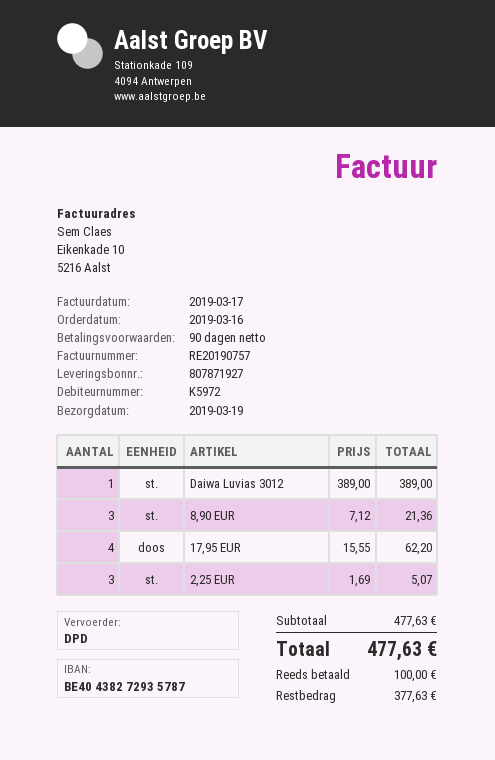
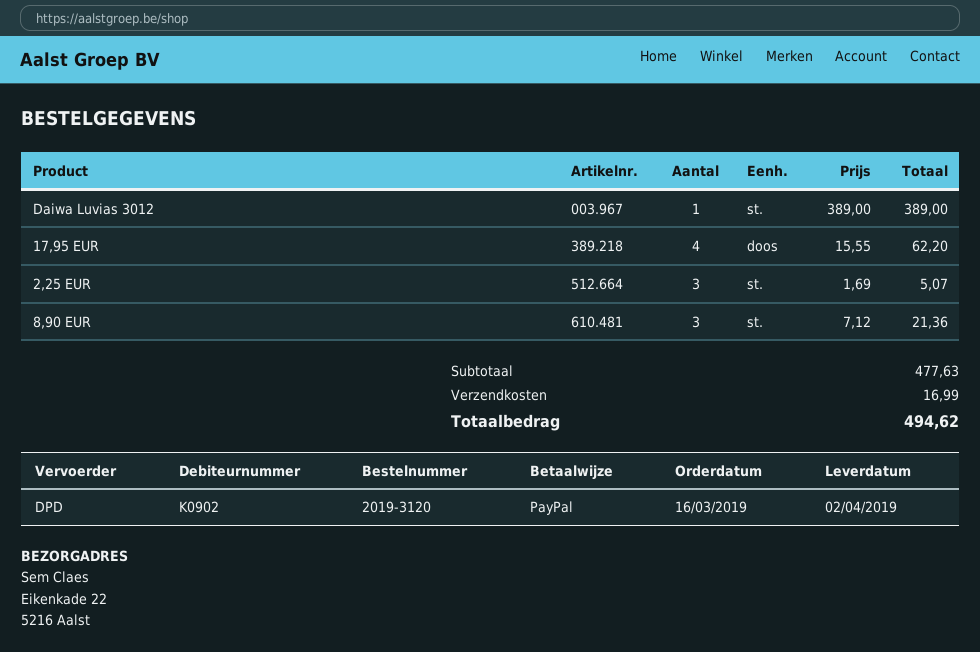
delivery date: 2019-03-19 -> 2019-04-02
customer number: K5972 -> K0902
shipping: none -> 16.99
total: 477.63 -> 494.62

